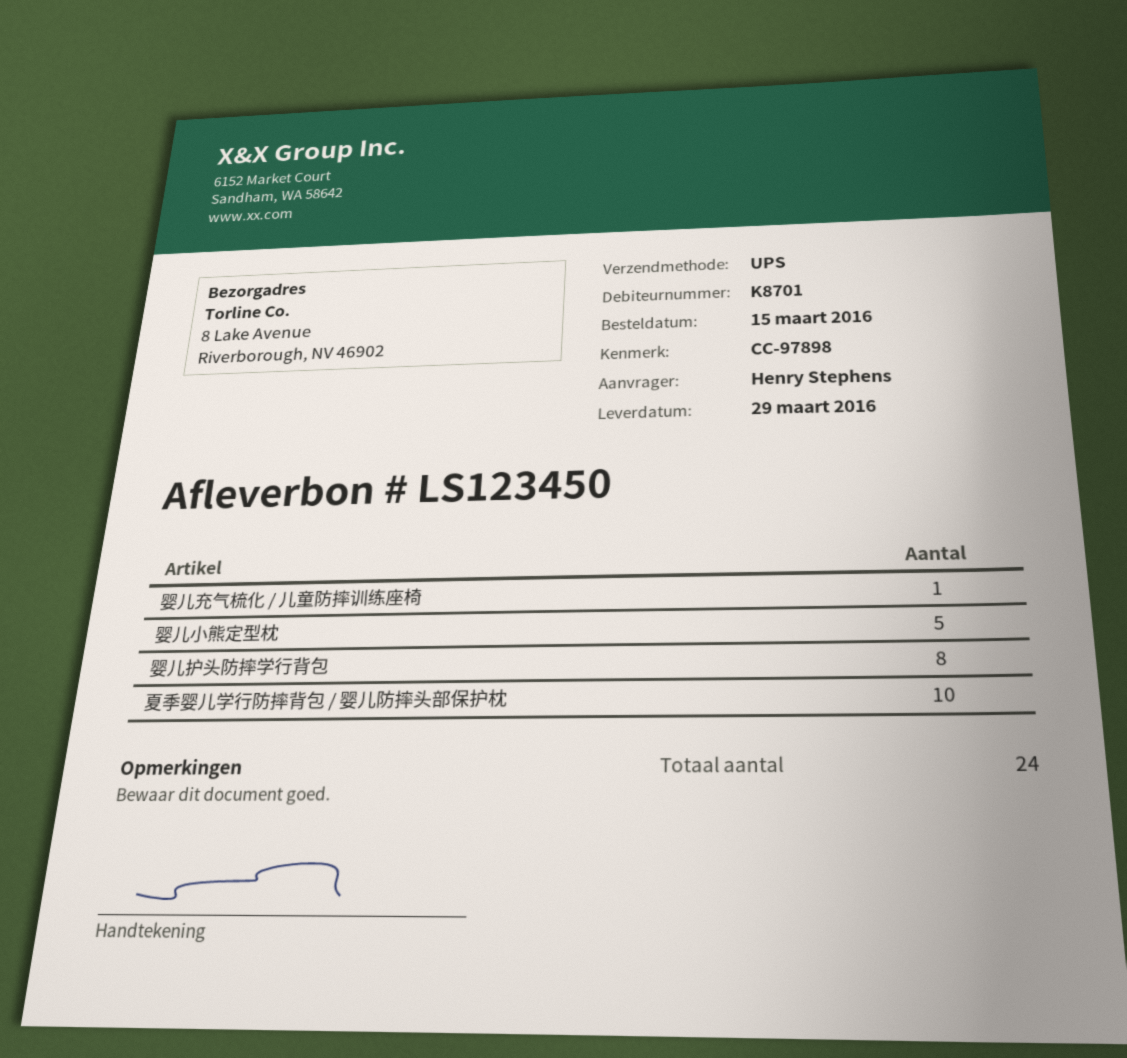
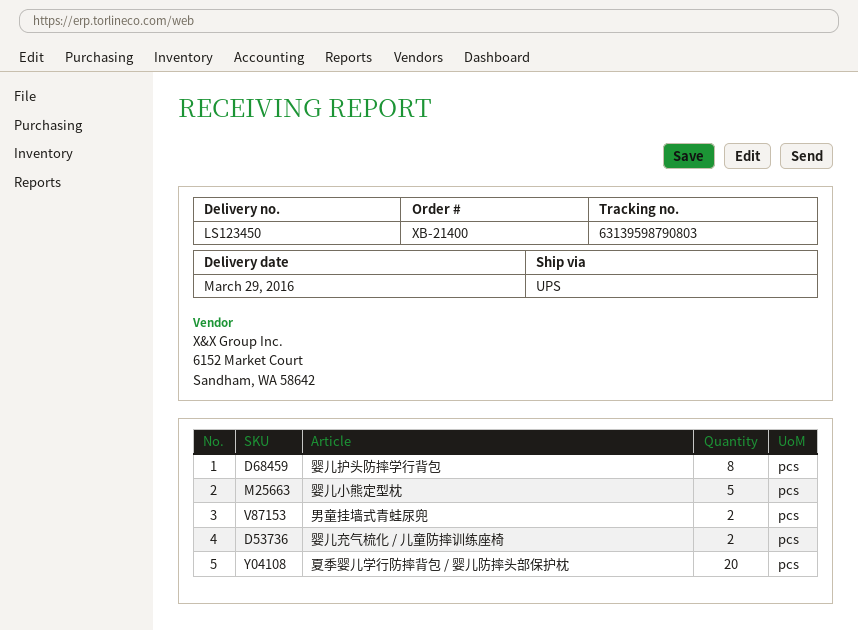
婴儿充气梳化 / 儿童防摔训练座椅: 1 -> 2
夏季婴儿学行防摔背包 / 婴儿防摔头部保护枕: 10 -> 20
男童挂墙式青蛙尿兜: none -> 2

